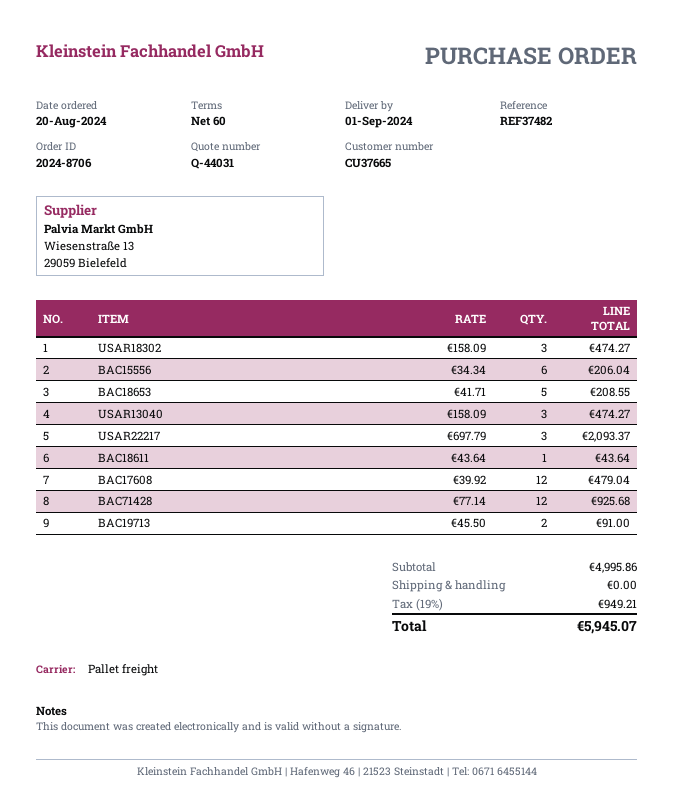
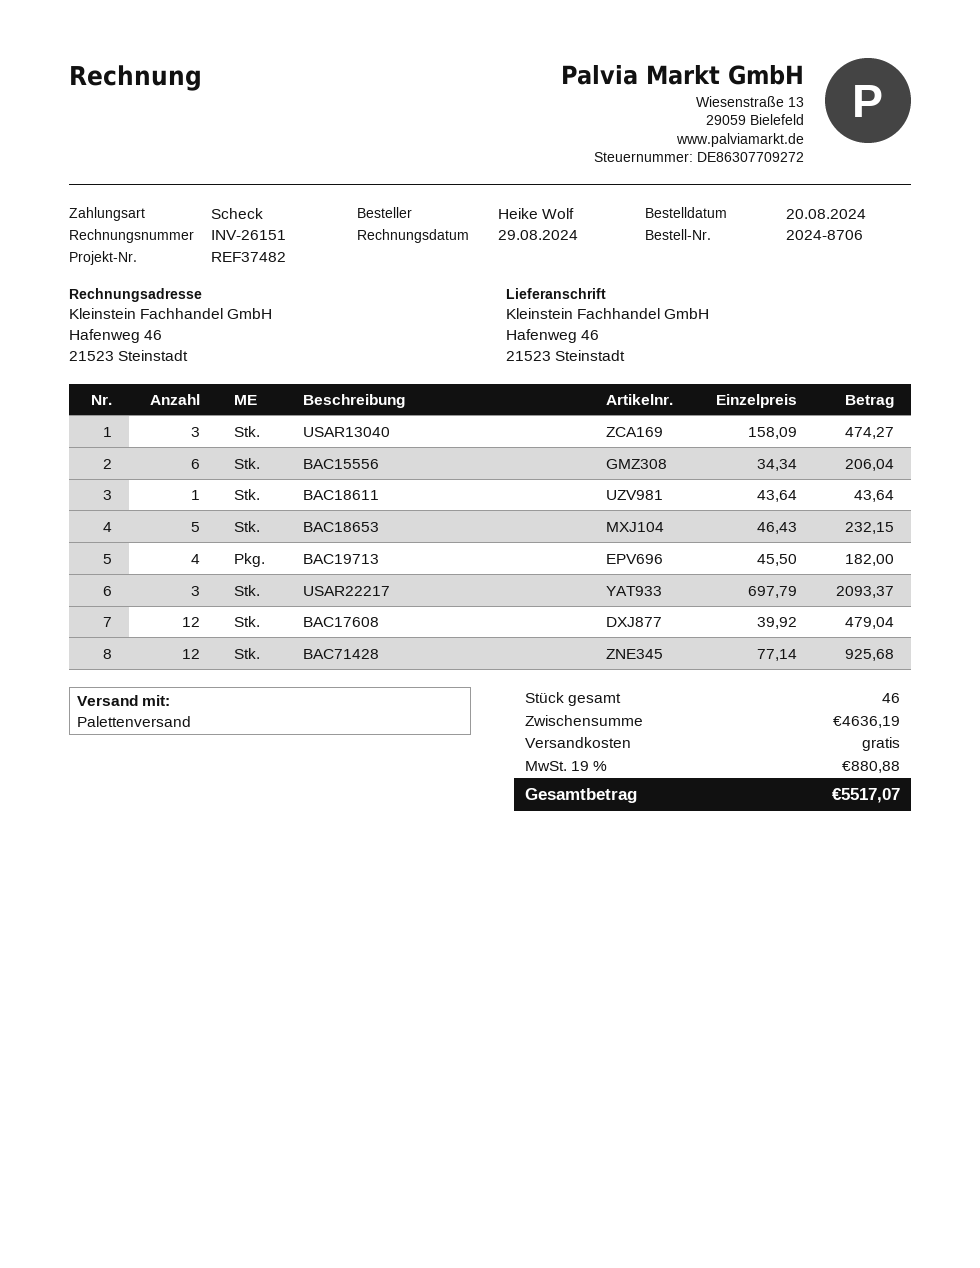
USAR18302: 3 x 158.09 = 474.27 -> none
BAC18653: 5 x 41.71 = 208.55 -> 5 x 46.43 = 232.15
BAC19713: 2 x 45.50 = 91.00 -> 4 x 45.50 = 182.00
subtotal: 4995.86 -> 4636.19
tax: 19% = 949.21 -> 19% = 880.88
total: 5945.07 -> 5517.07

